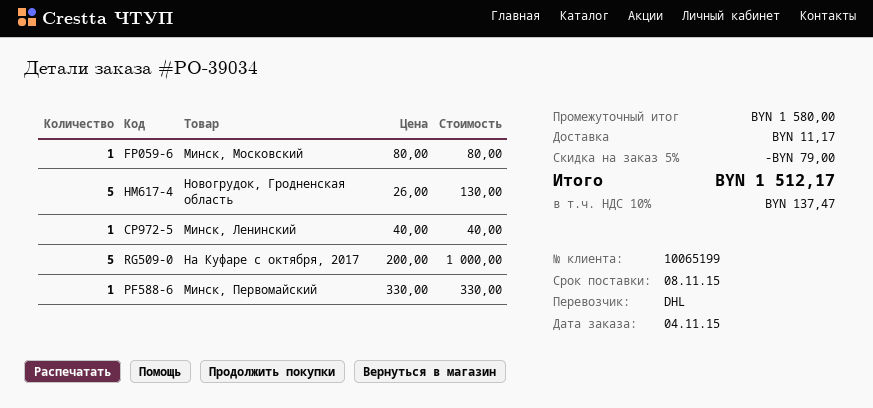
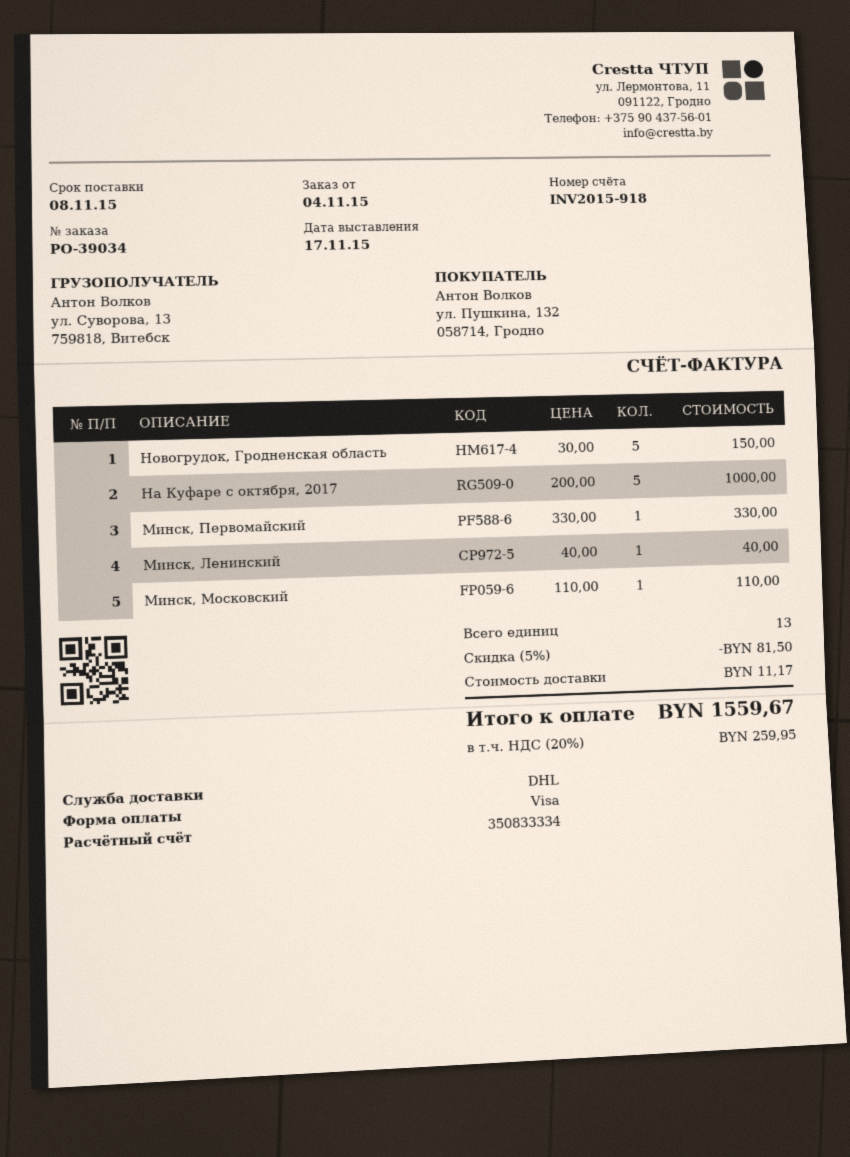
Минск, Московский: 1 x 80.00 = 80.00 -> 1 x 110.00 = 110.00
Новогрудок, Гродненская область: 5 x 26.00 = 130.00 -> 5 x 30.00 = 150.00
discount: 5% = 79.00 -> 5% = 81.50
tax: 10% = 137.47 -> 20% = 259.95
total: 1512.17 -> 1559.67

